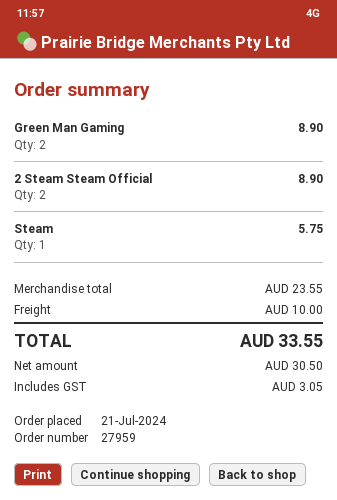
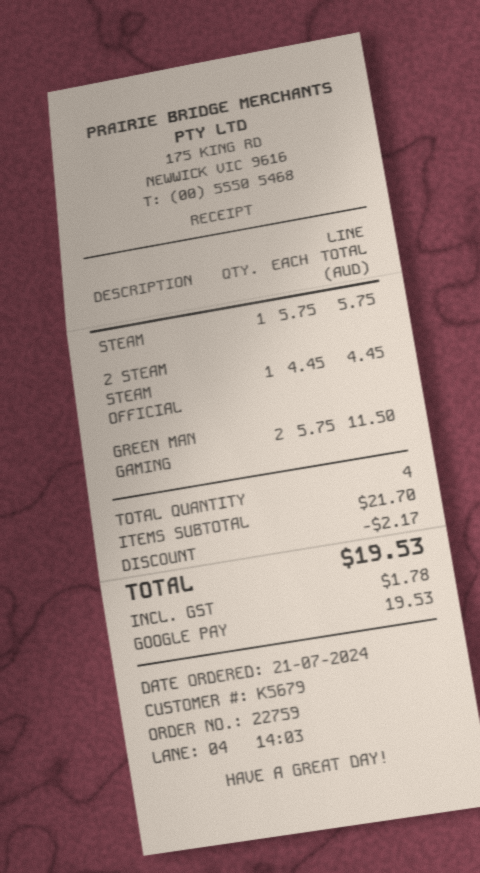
order number: 27959 -> 22759
Green Man Gaming: 2 for 8.90 -> 2 for 11.50
2 Steam Steam Official: 2 for 8.90 -> 1 for 4.45
subtotal: 23.55 -> 21.70
discount: none -> 2.17
shipping: 10.00 -> none
tax: 3.05 -> 1.78
total: 33.55 -> 19.53

